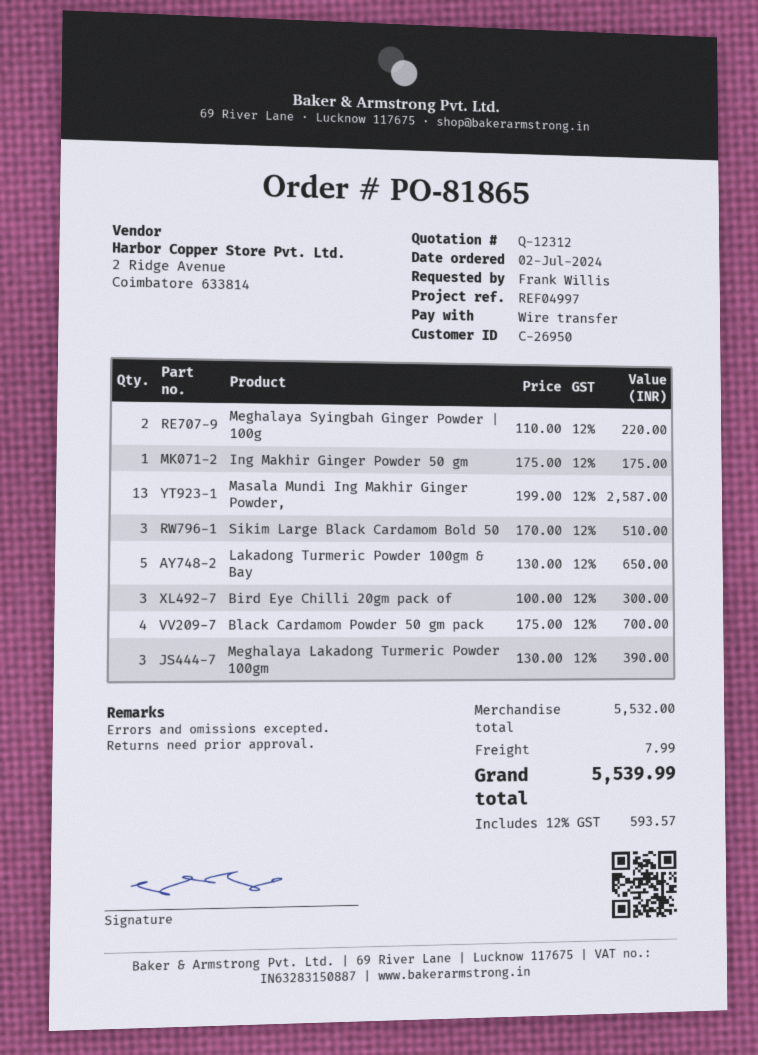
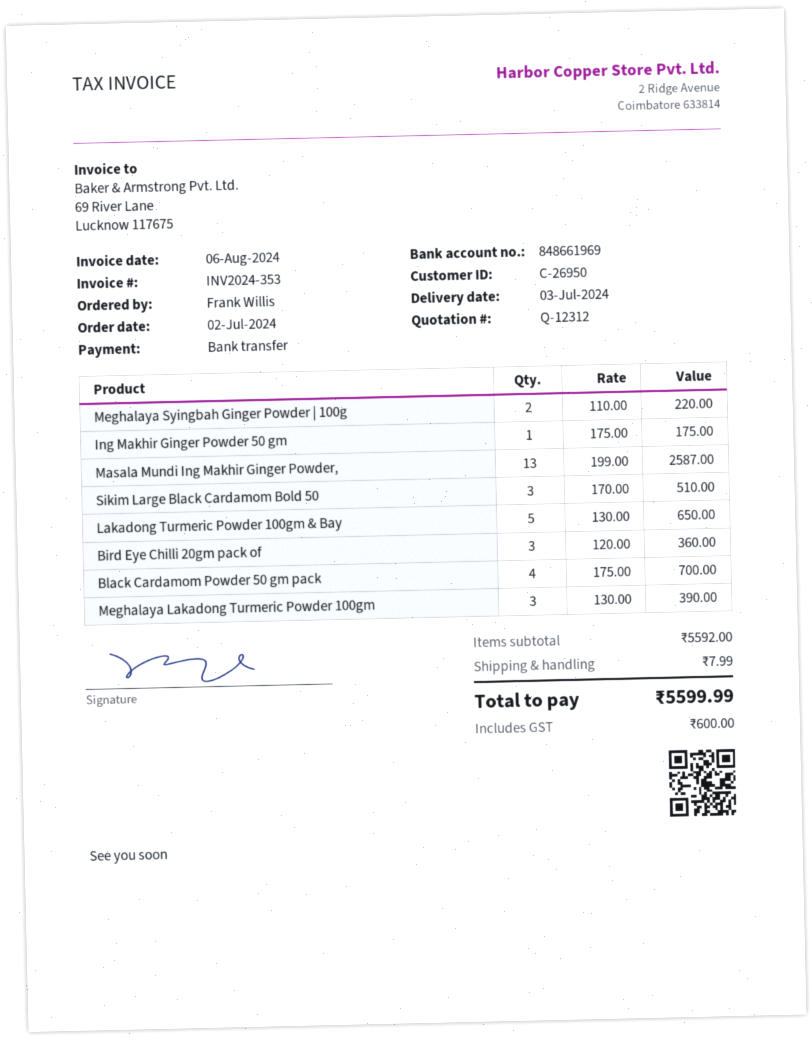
Bird Eye Chilli 20gm pack of: 3 x 100.00 = 300.00 -> 3 x 120.00 = 360.00
subtotal: 5532.00 -> 5592.00
tax: 593.57 -> 600.00
total: 5539.99 -> 5599.99

